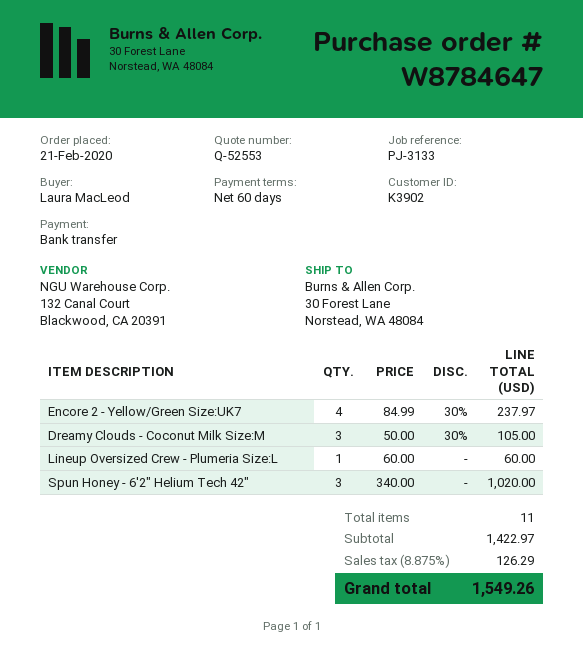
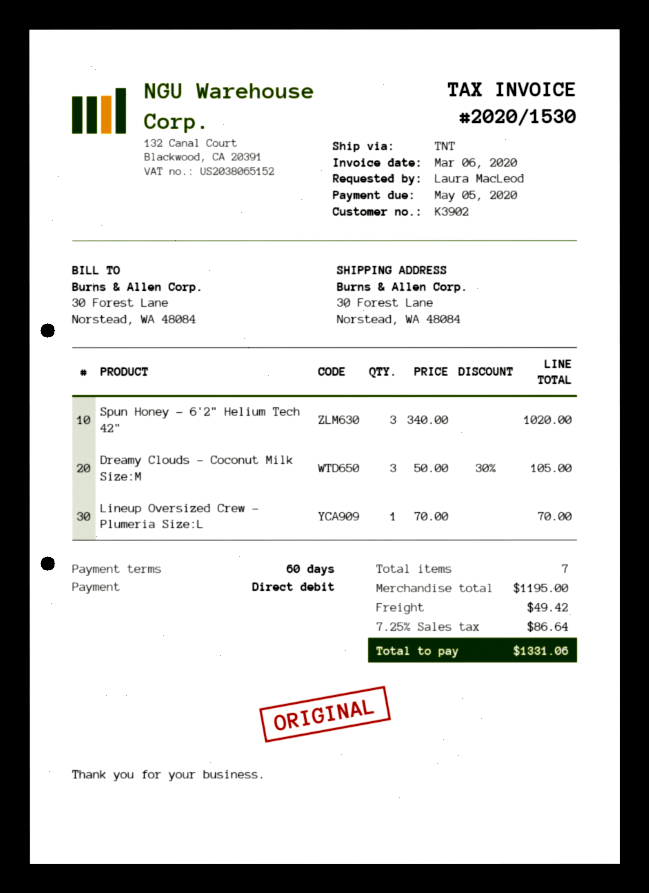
payment method: bank transfer -> direct debit
Encore 2 - Yellow/Green Size:UK7: 4 x 84.99 - 30% = 237.97 -> none
Lineup Oversized Crew - Plumeria Size:L: 1 x 60.00 = 60.00 -> 1 x 70.00 = 70.00
total quantity: 11 -> 7
subtotal: 1422.97 -> 1195.00
shipping: none -> 49.42
tax: 8.875% = 126.29 -> 7.25% = 86.64
total: 1549.26 -> 1331.06

